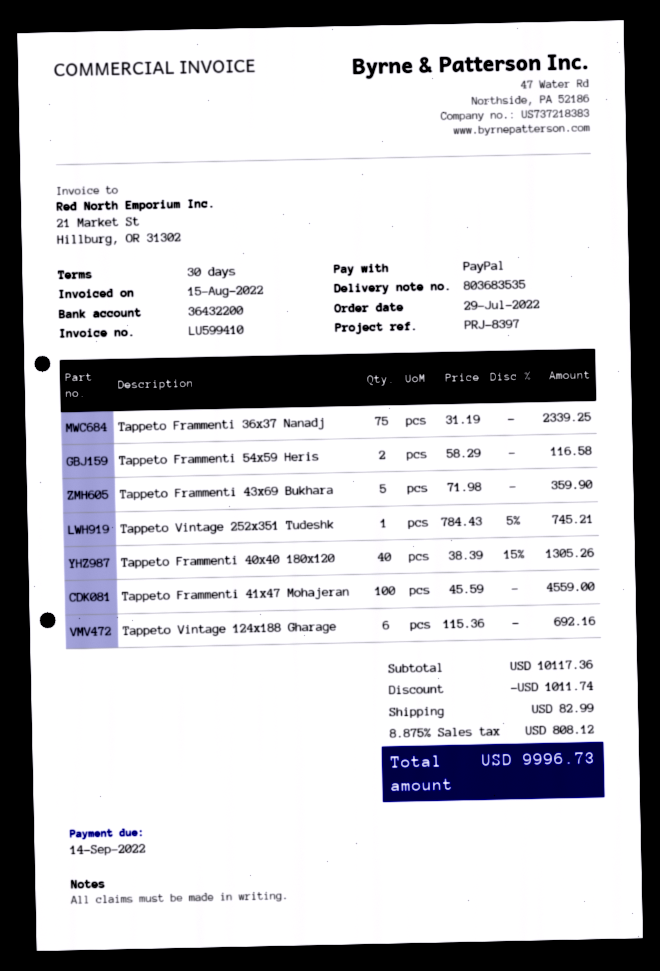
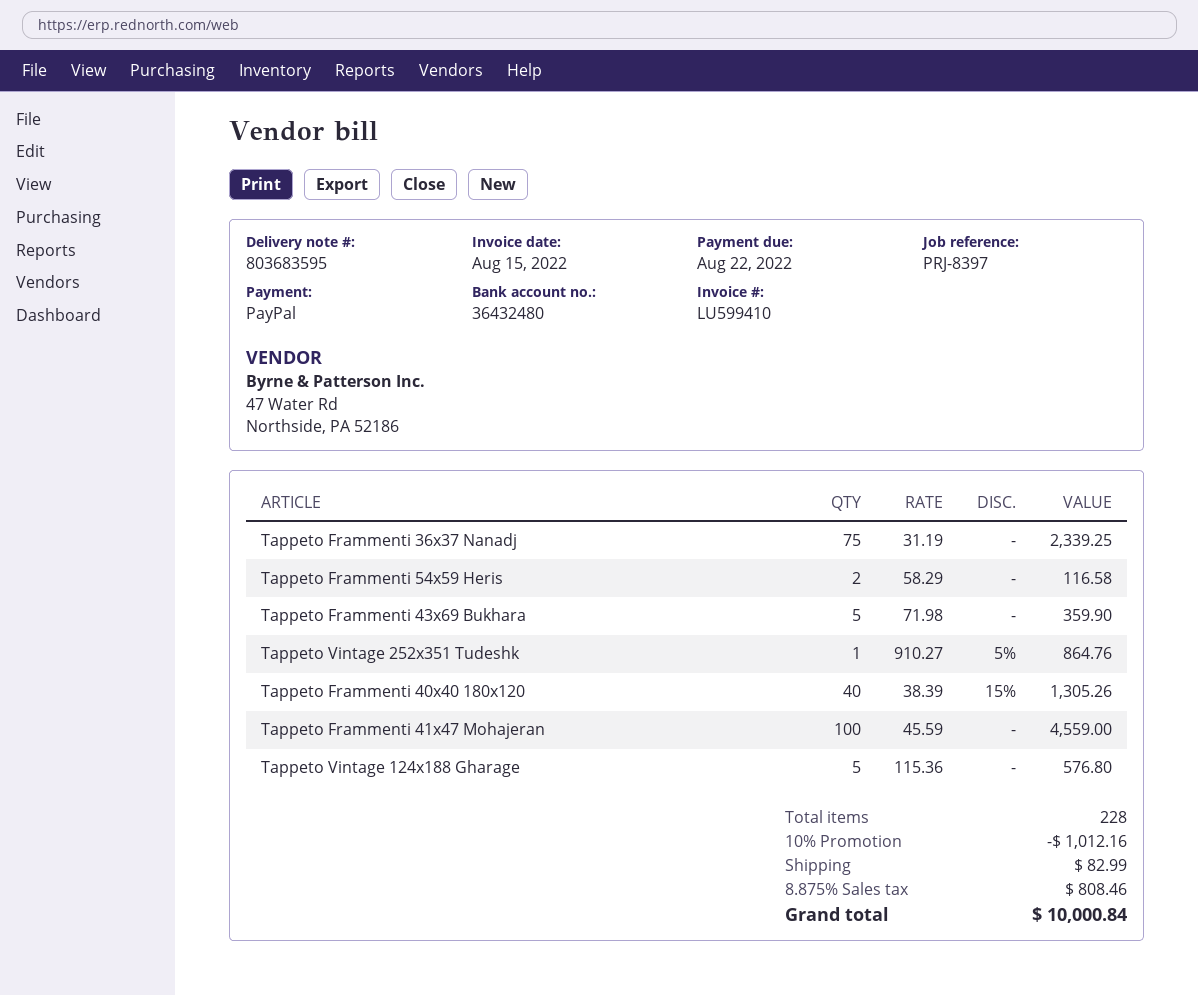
delivery note number: 803683535 -> 803683595
due date: 2022-09-14 -> 2022-08-22
bank account: 36432200 -> 36432480
Tappeto Vintage 252x351 Tudeshk: 1 x 784.43 - 5% = 745.21 -> 1 x 910.27 - 5% = 864.76
Tappeto Vintage 124x188 Gharage: 6 x 115.36 = 692.16 -> 5 x 115.36 = 576.80
discount: 1011.74 -> 1012.16
tax: 8.875% = 808.12 -> 8.875% = 808.46
total: 9996.73 -> 10000.84

